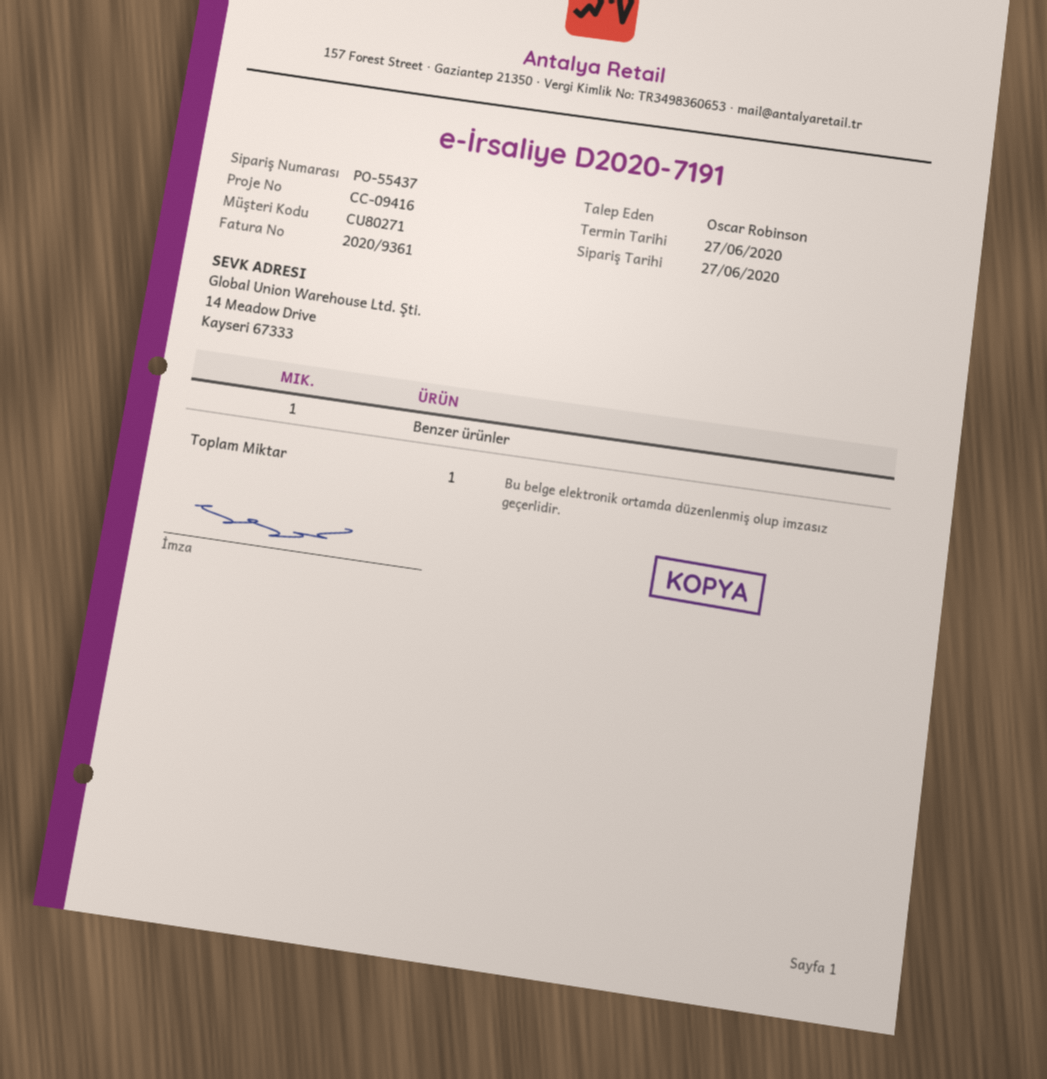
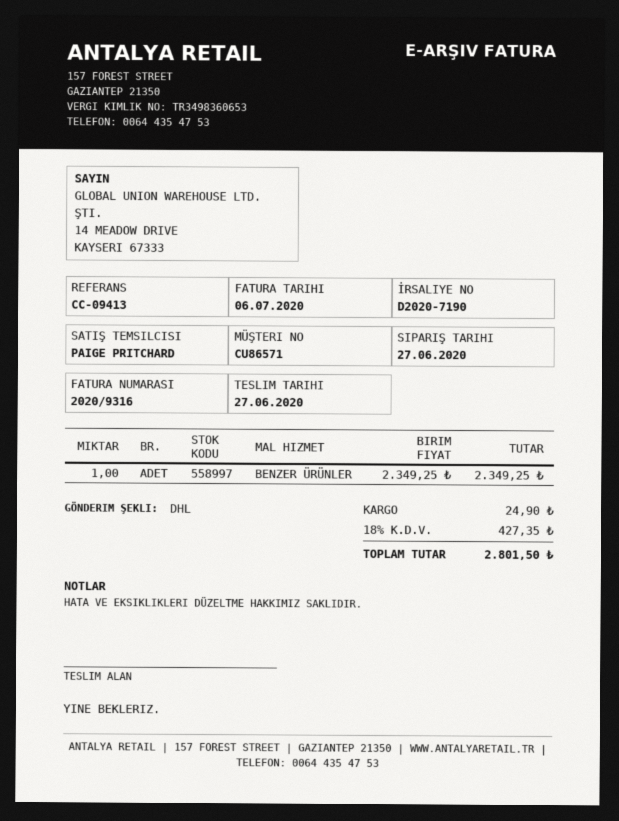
delivery note number: D2020-7191 -> D2020-7190
invoice number: 2020/9361 -> 2020/9316
customer number: CU80271 -> CU86571
reference: CC-09416 -> CC-09413

